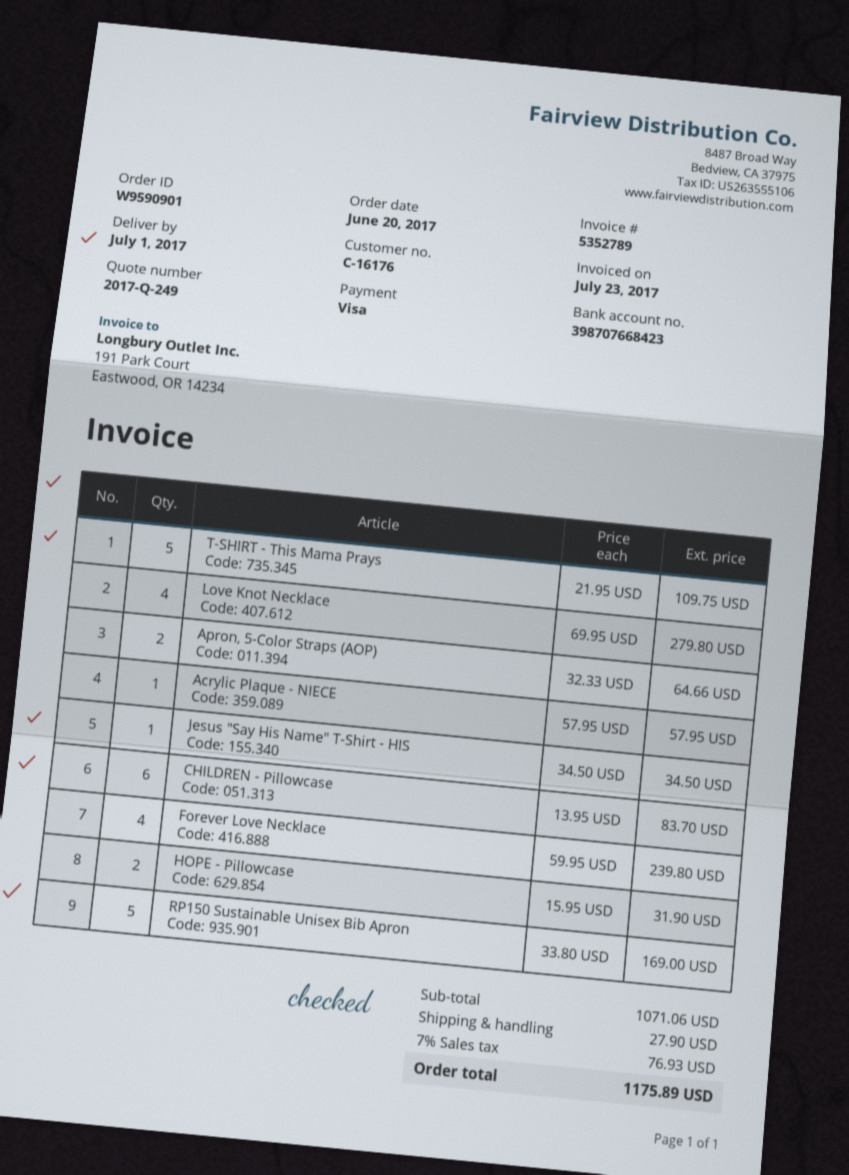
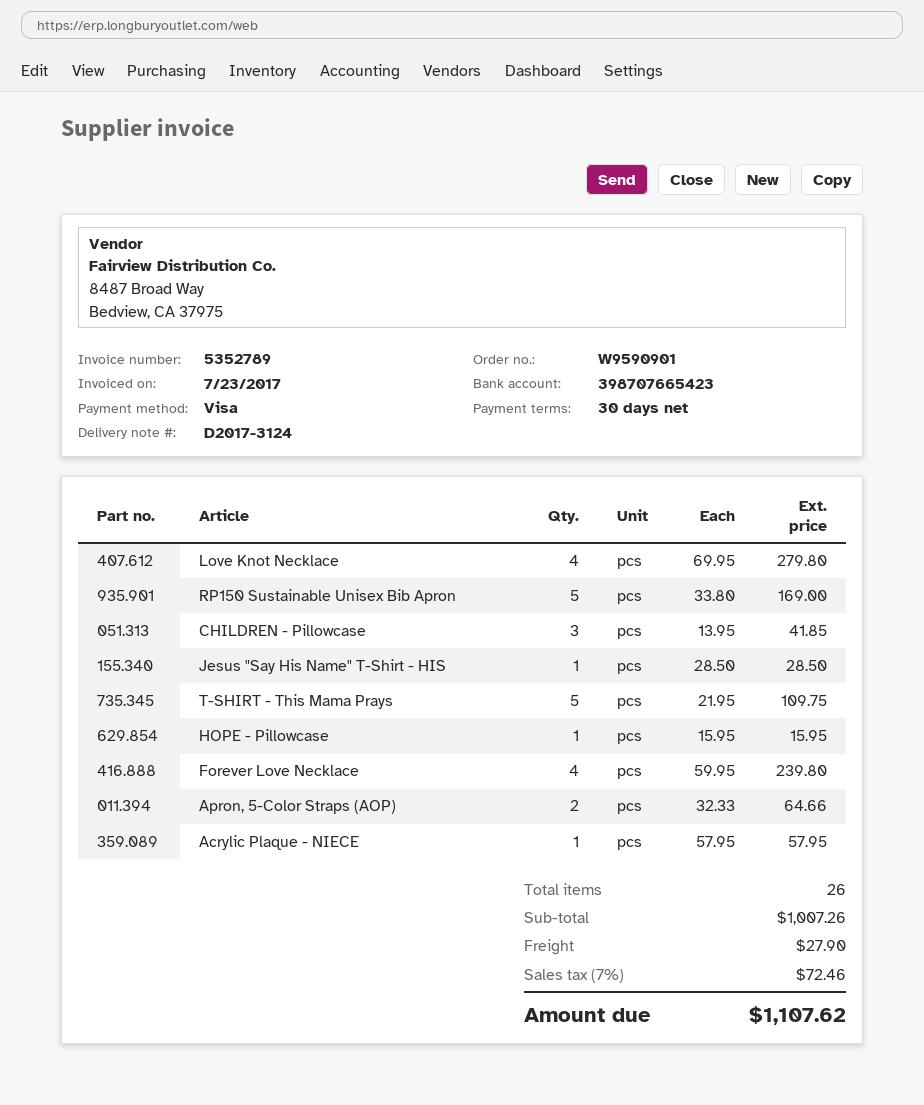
bank account: 398707668423 -> 398707665423
Jesus "Say His Name" T-Shirt - HIS: 1 x 34.50 = 34.50 -> 1 x 28.50 = 28.50
CHILDREN - Pillowcase: 6 x 13.95 = 83.70 -> 3 x 13.95 = 41.85
HOPE - Pillowcase: 2 x 15.95 = 31.90 -> 1 x 15.95 = 15.95
subtotal: 1071.06 -> 1007.26
tax: 7% = 76.93 -> 7% = 72.46
total: 1175.89 -> 1107.62

